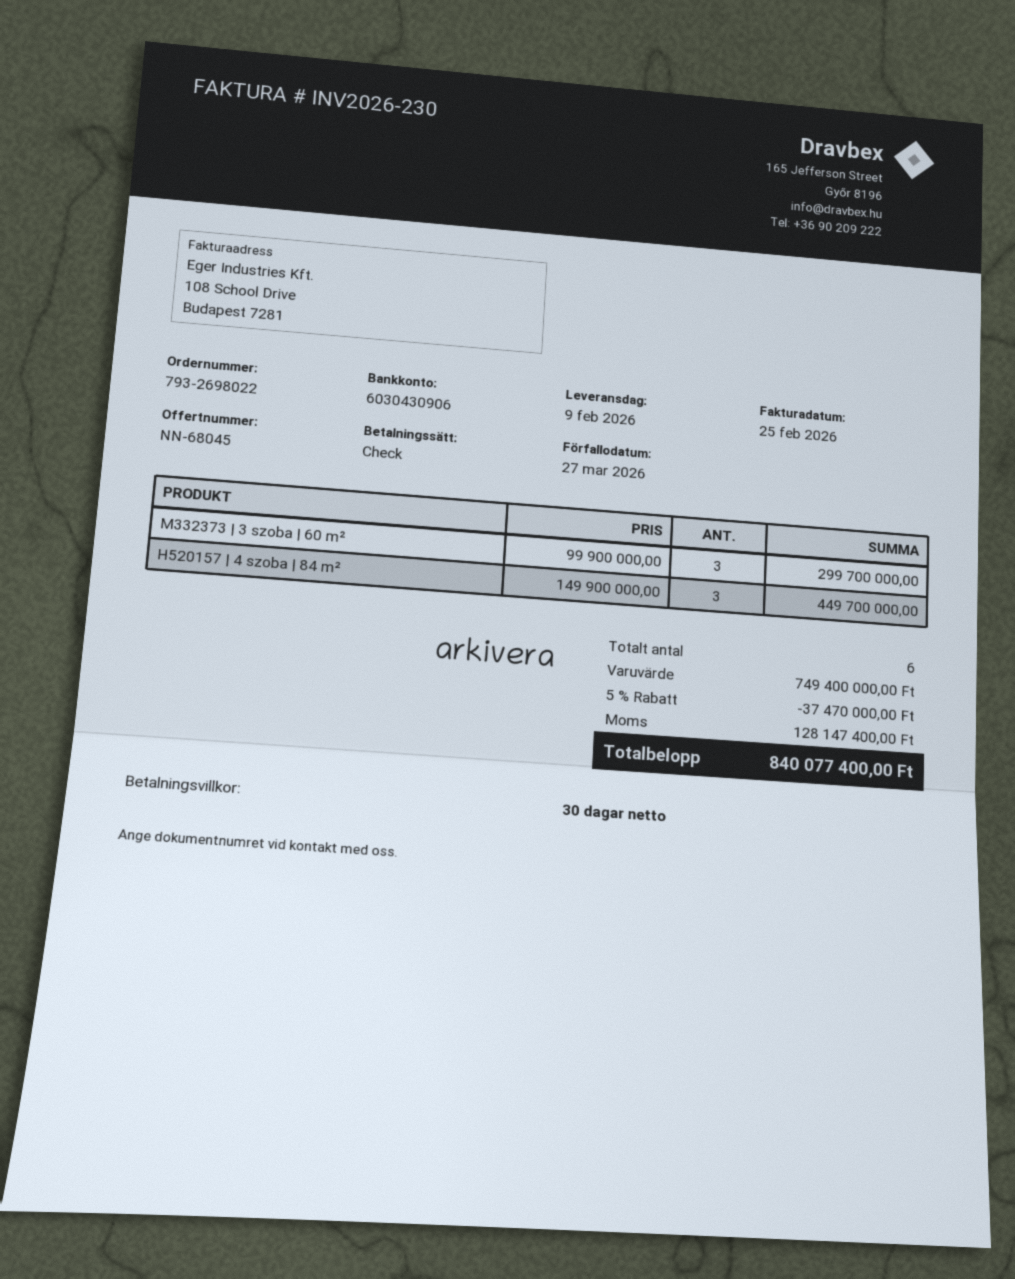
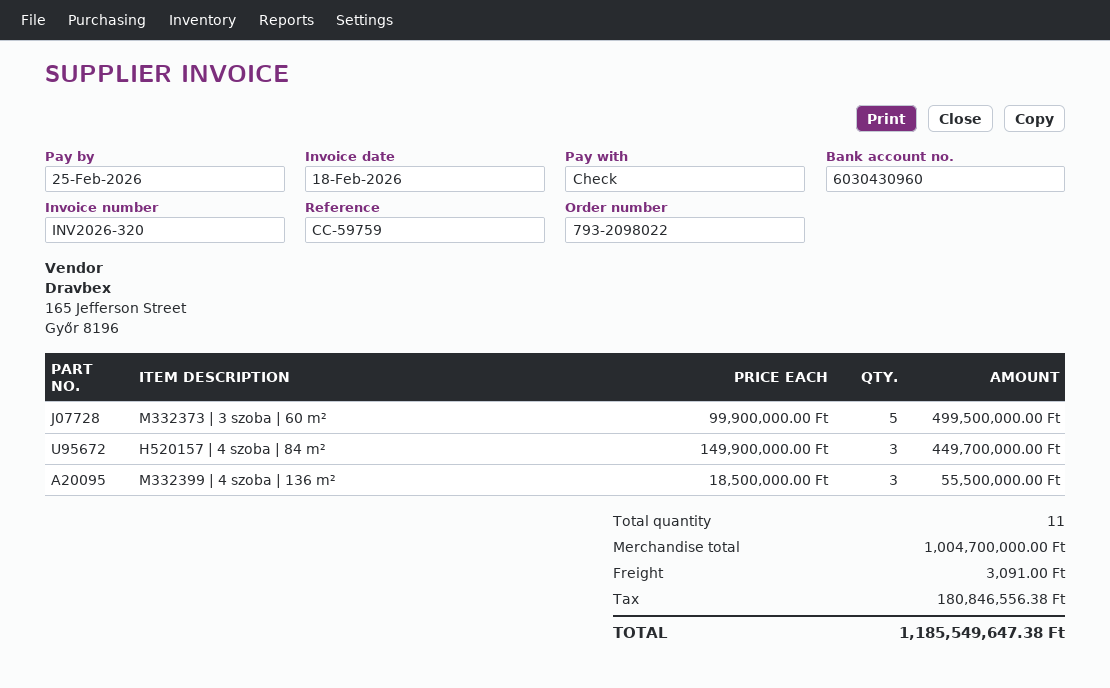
order number: 793-2698022 -> 793-2098022
invoice number: INV2026-230 -> INV2026-320
invoice date: 2026-02-25 -> 2026-02-18
due date: 2026-03-27 -> 2026-02-25
bank account: 6030430906 -> 6030430960
M332373 | 3 szoba | 60 m²: 3 x 99900000.00 = 299700000.00 -> 5 x 99900000.00 = 499500000.00
M332399 | 4 szoba | 136 m²: none -> 3 x 18500000.00 = 55500000.00
total quantity: 6 -> 11
subtotal: 749400000.00 -> 1004700000.00
discount: 5% = 37470000.00 -> none
shipping: none -> 3091.00
tax: 128147400.00 -> 180846556.38
total: 840077400.00 -> 1185549647.38

